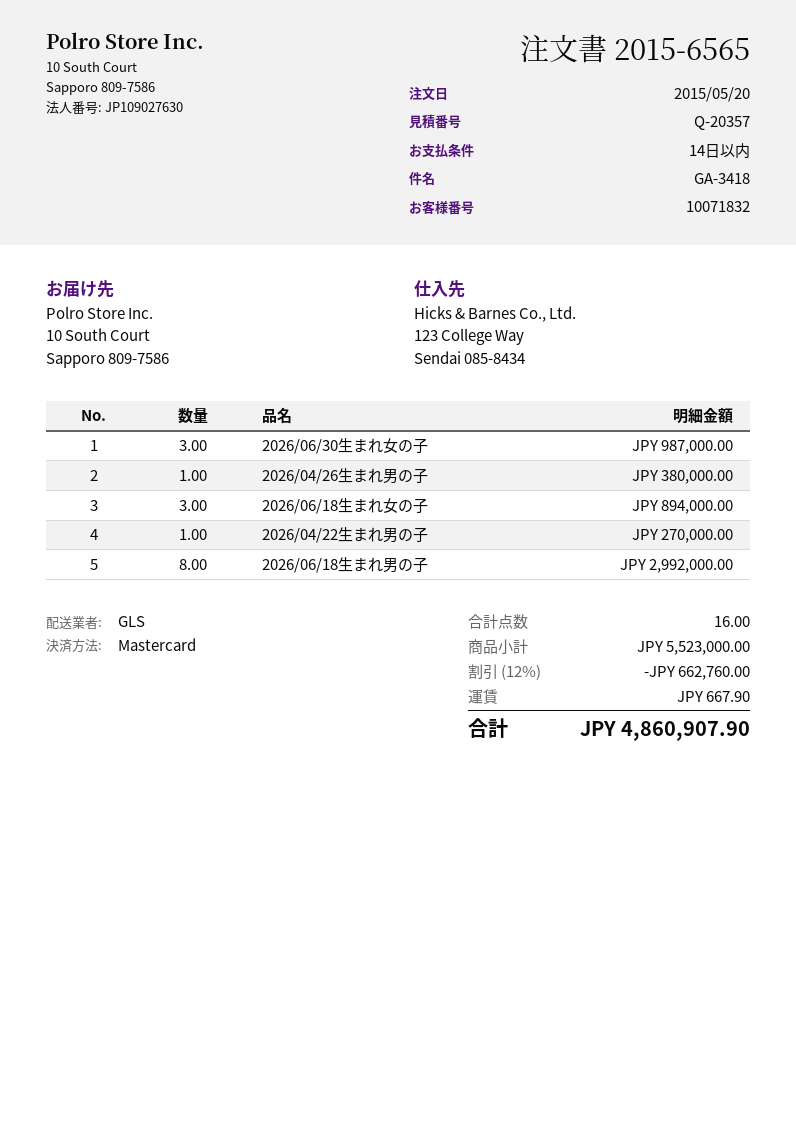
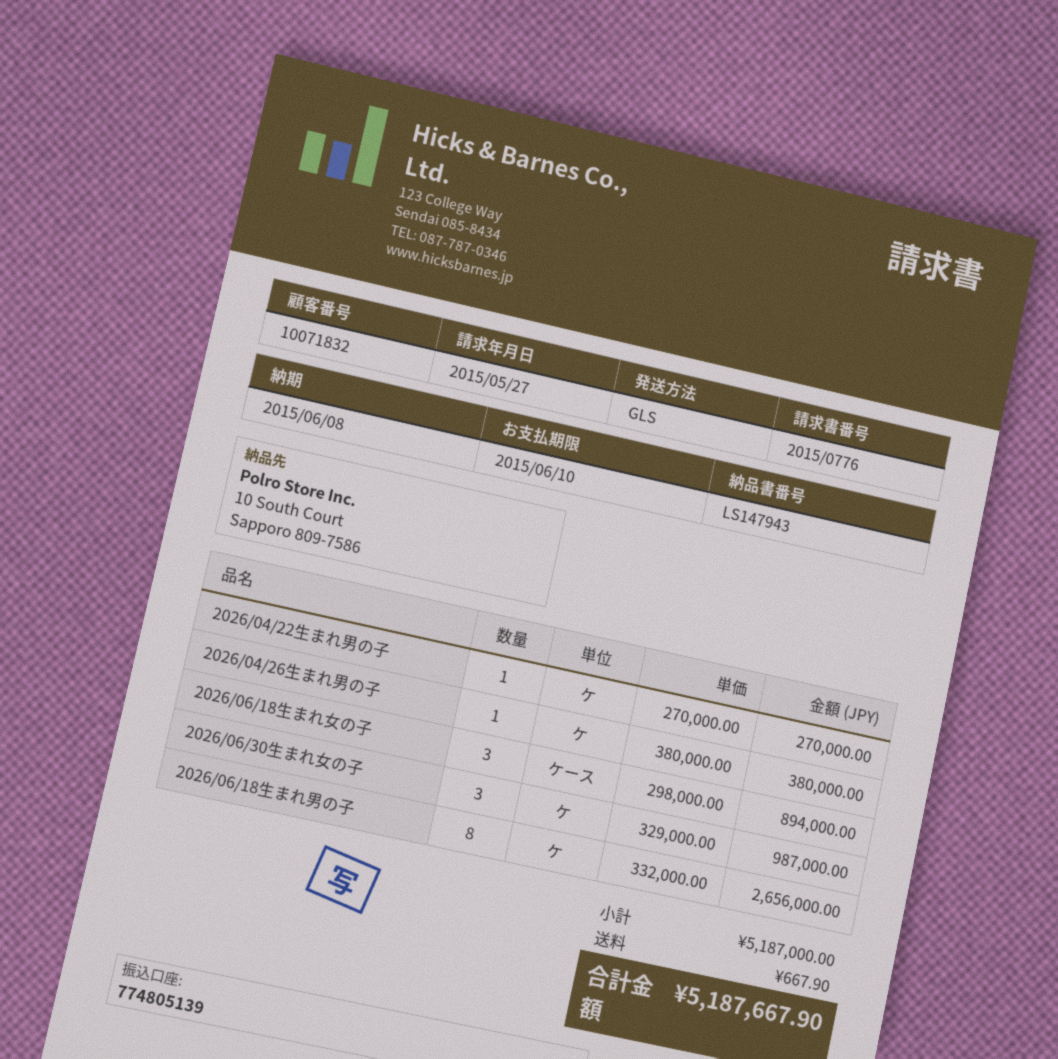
2026/06/18生まれ男の子: 8 for 2992000.00 -> 8 for 2656000.00
subtotal: 5523000.00 -> 5187000.00
discount: 12% = 662760.00 -> none
total: 4860907.90 -> 5187667.90

